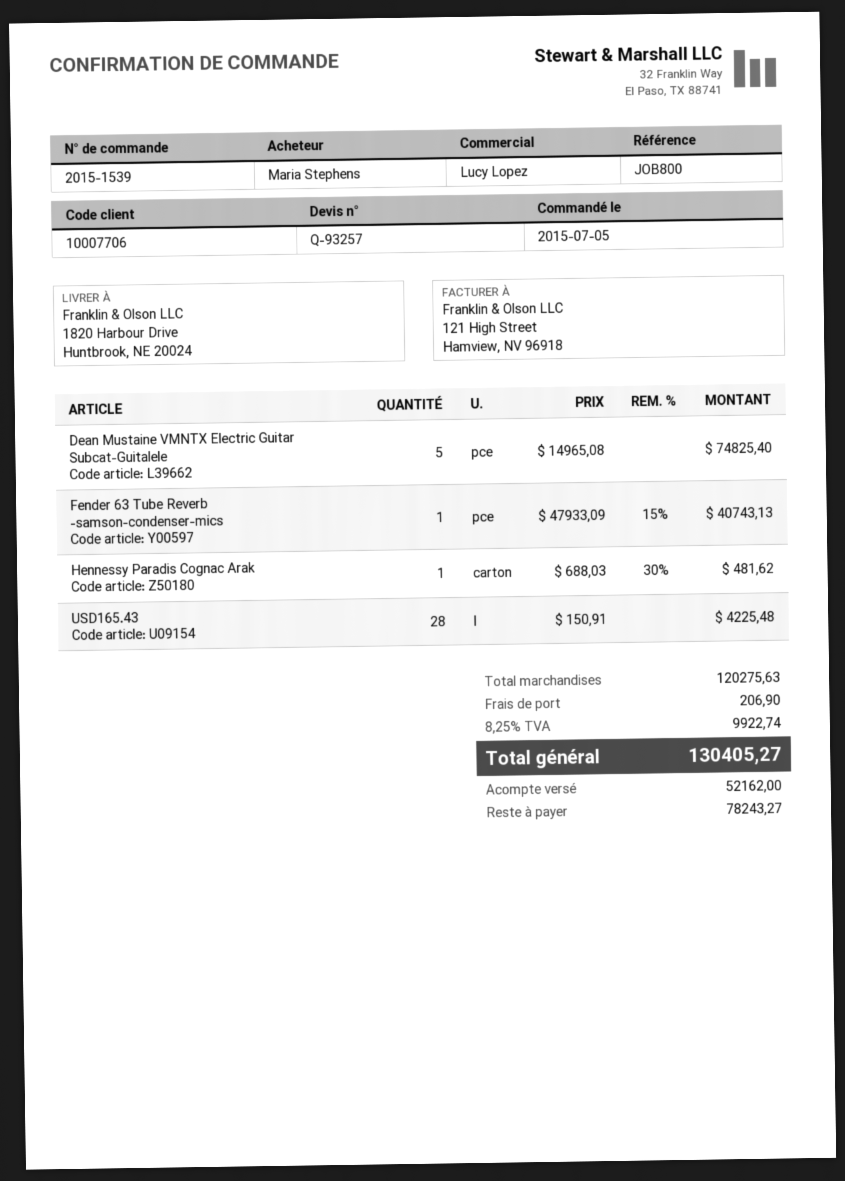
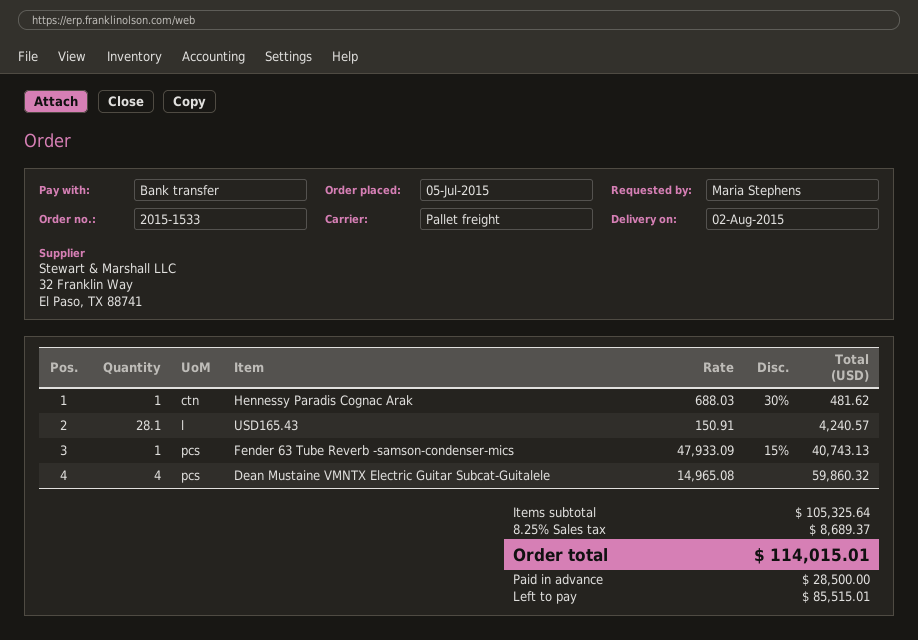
order number: 2015-1539 -> 2015-1533
Dean Mustaine VMNTX Electric Guitar Subcat-Guitalele: 5 x 14965.08 = 74825.40 -> 4 x 14965.08 = 59860.32
USD165.43: 28 x 150.91 = 4225.48 -> 28.1 x 150.91 = 4240.57
subtotal: 120275.63 -> 105325.64
shipping: 206.90 -> none
tax: 8.25% = 9922.74 -> 8.25% = 8689.37
total: 130405.27 -> 114015.01
deposit: 52162.00 -> 28500.00
balance: 78243.27 -> 85515.01

